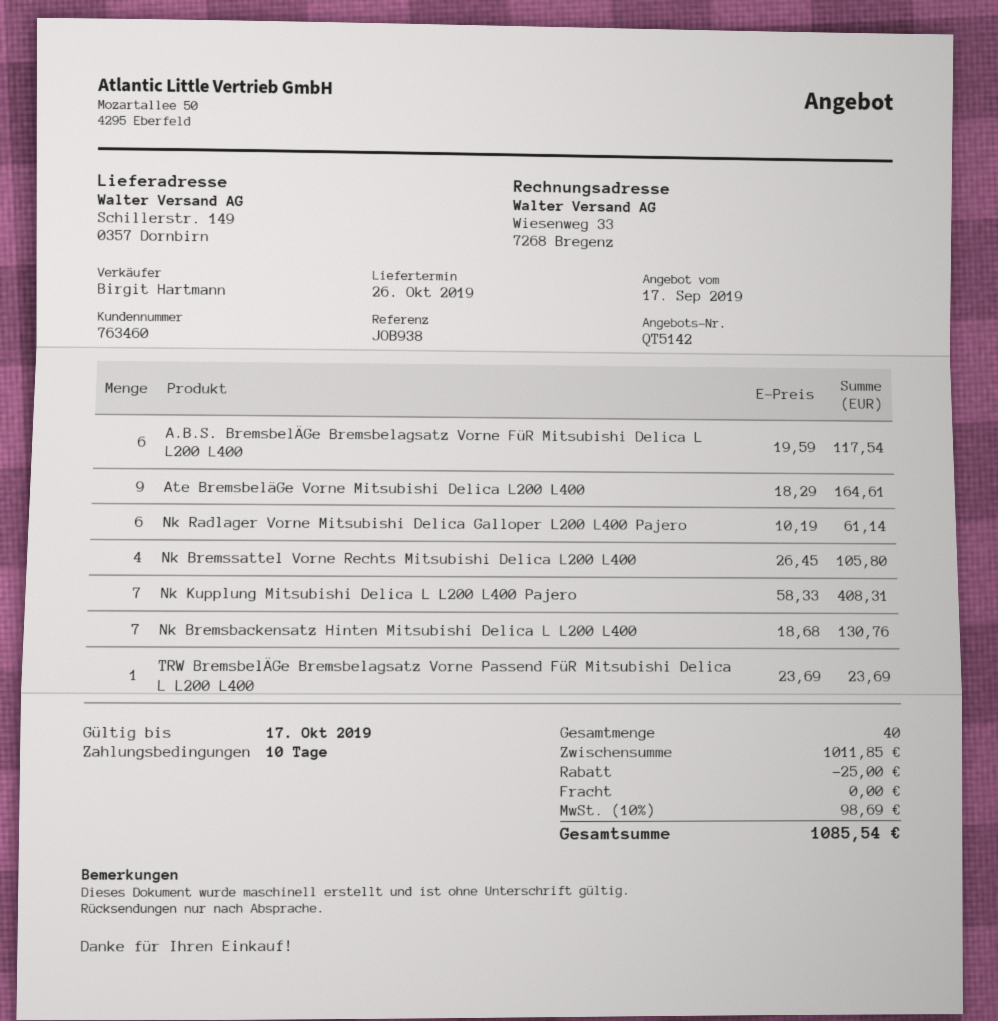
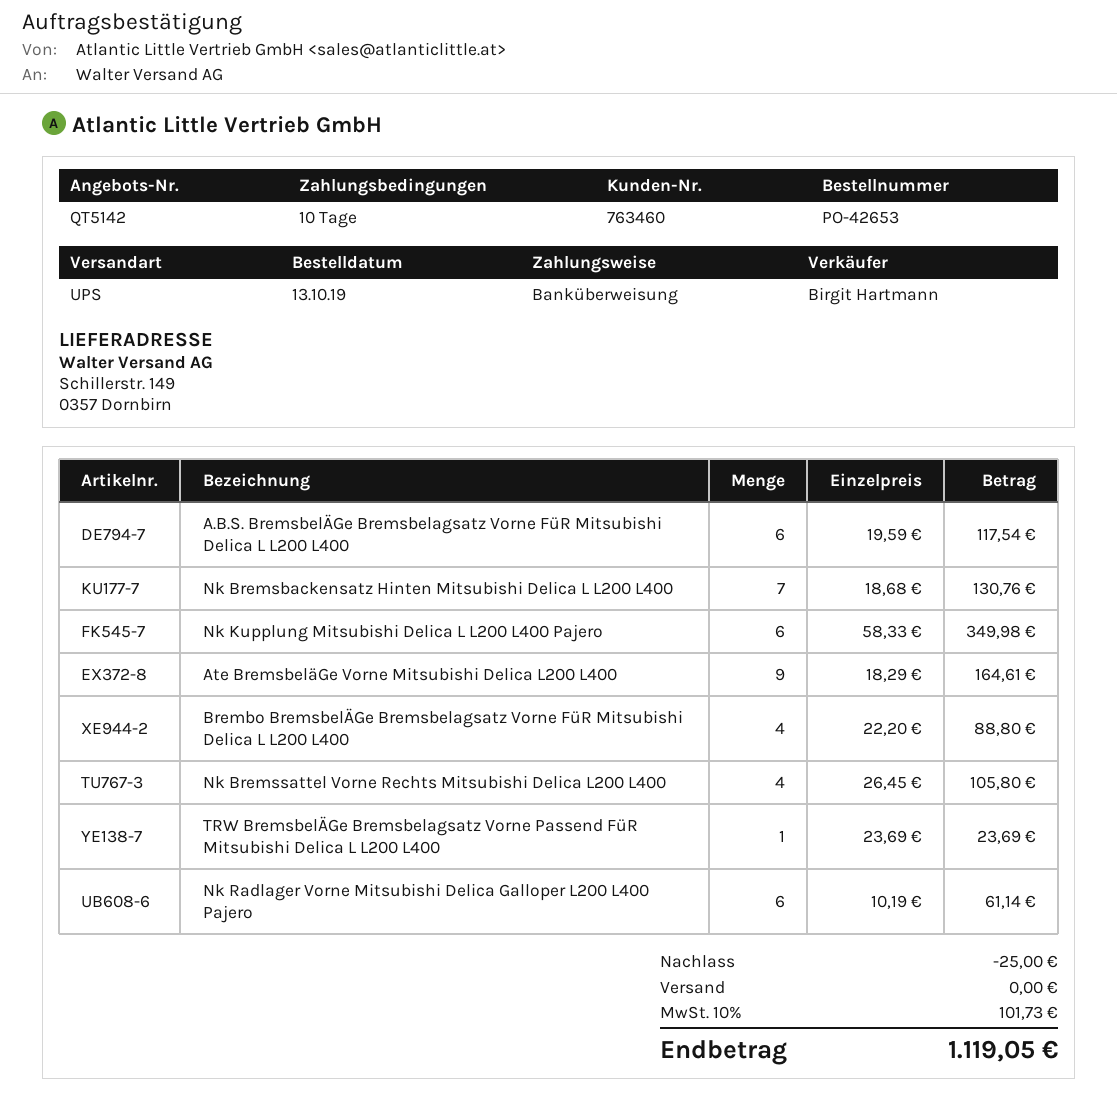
Nk Kupplung Mitsubishi Delica L L200 L400 Pajero: 7 x 58.33 = 408.31 -> 6 x 58.33 = 349.98
Brembo BremsbelÄGe Bremsbelagsatz Vorne FüR Mitsubishi Delica L L200 L400: none -> 4 x 22.20 = 88.80
tax: 10% = 98.69 -> 10% = 101.73
total: 1085.54 -> 1119.05

